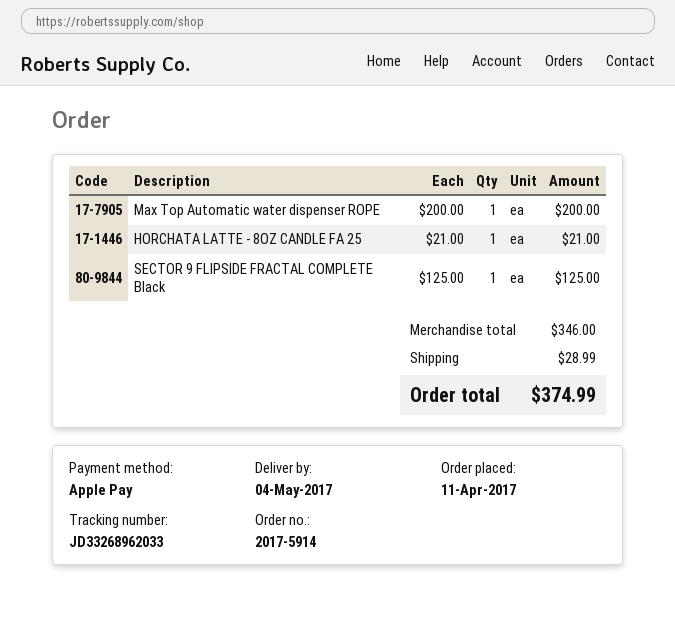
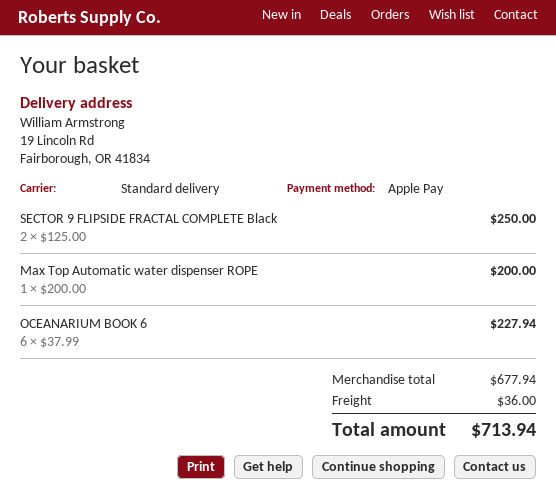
HORCHATA LATTE - 8OZ CANDLE FA 25: 1 x 21.00 = 21.00 -> none
SECTOR 9 FLIPSIDE FRACTAL COMPLETE Black: 1 x 125.00 = 125.00 -> 2 x 125.00 = 250.00
OCEANARIUM BOOK 6: none -> 6 x 37.99 = 227.94
subtotal: 346.00 -> 677.94
shipping: 28.99 -> 36.00
total: 374.99 -> 713.94

